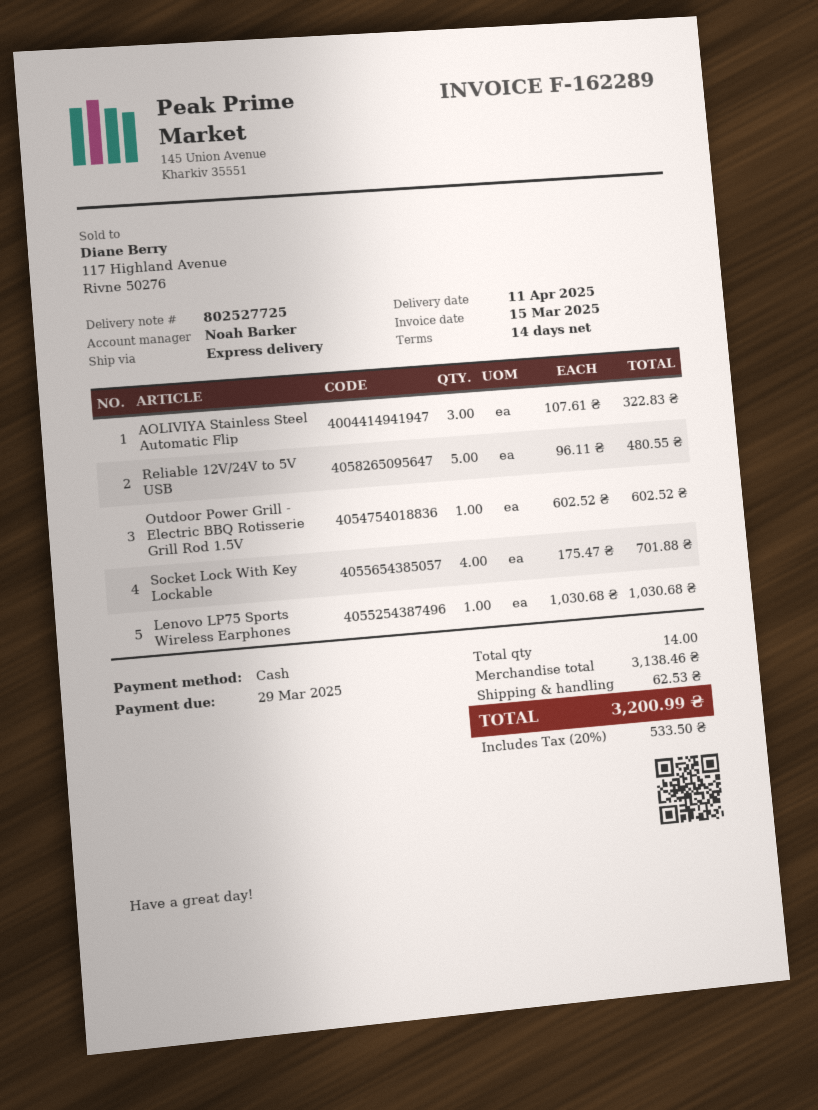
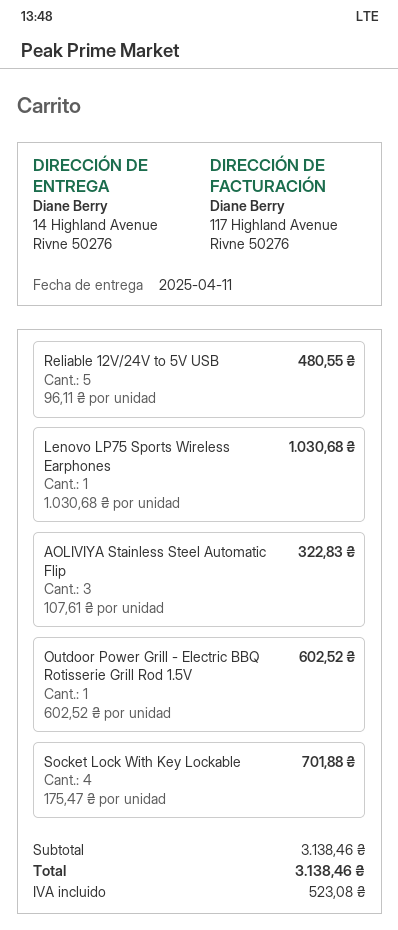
shipping: 62.53 -> none
tax: 533.50 -> 523.08
total: 3200.99 -> 3138.46

